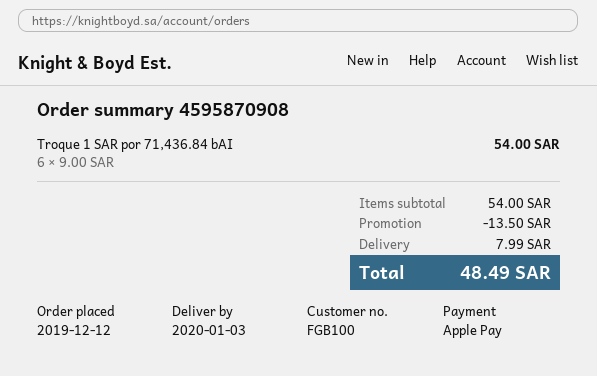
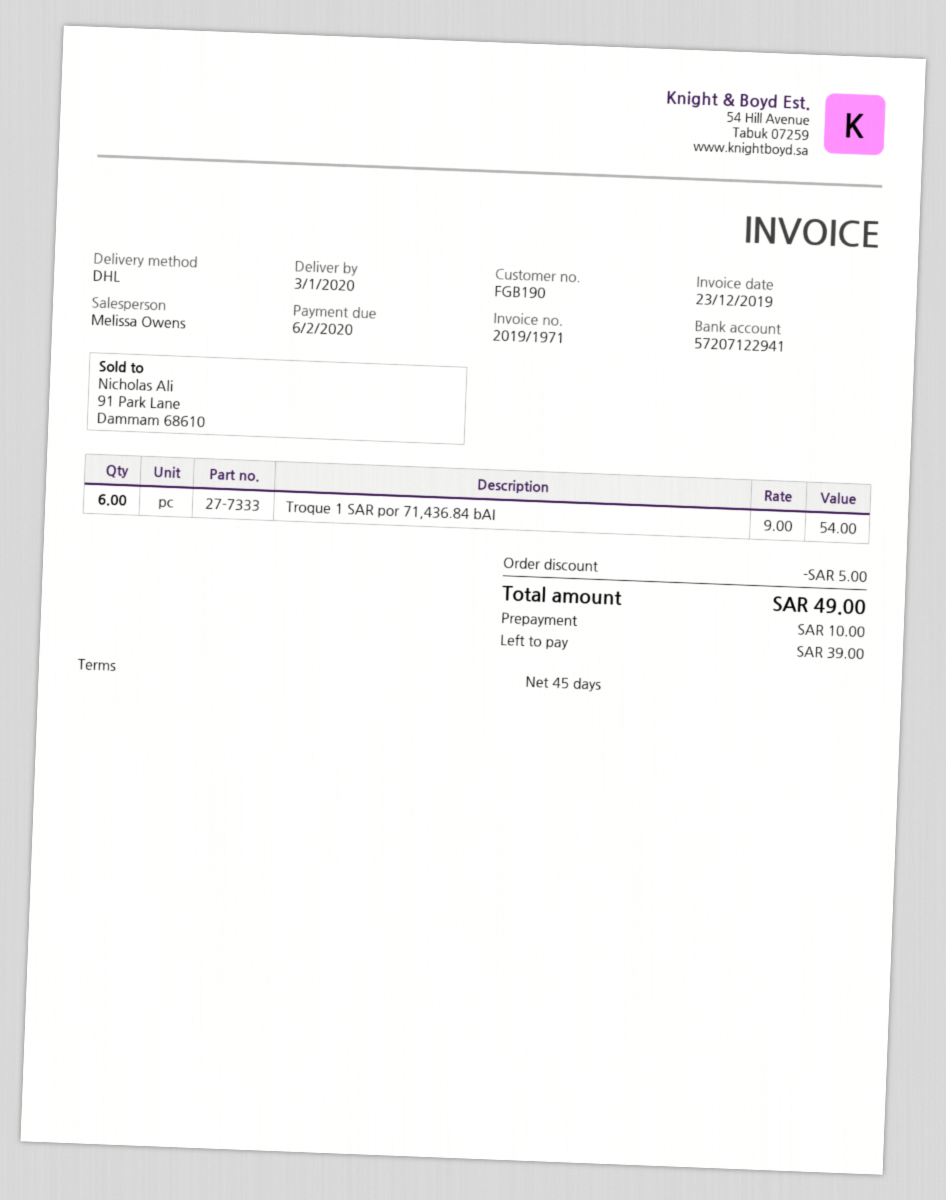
customer number: FGB100 -> FGB190
discount: 13.50 -> 5.00
shipping: 7.99 -> none
total: 48.49 -> 49.00

